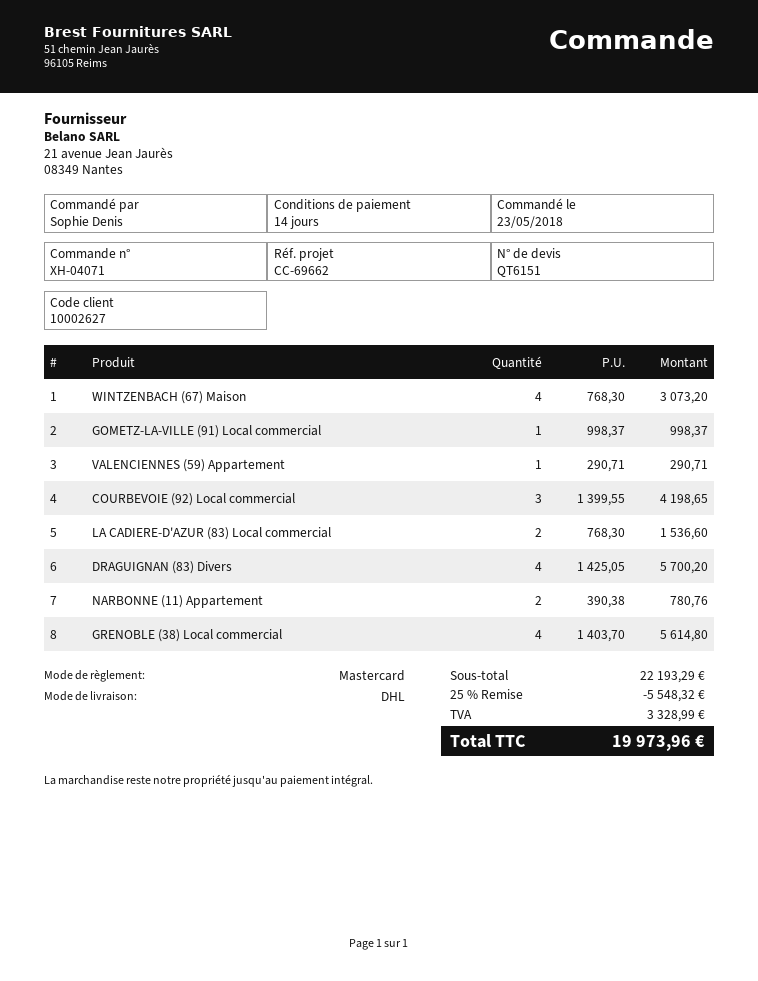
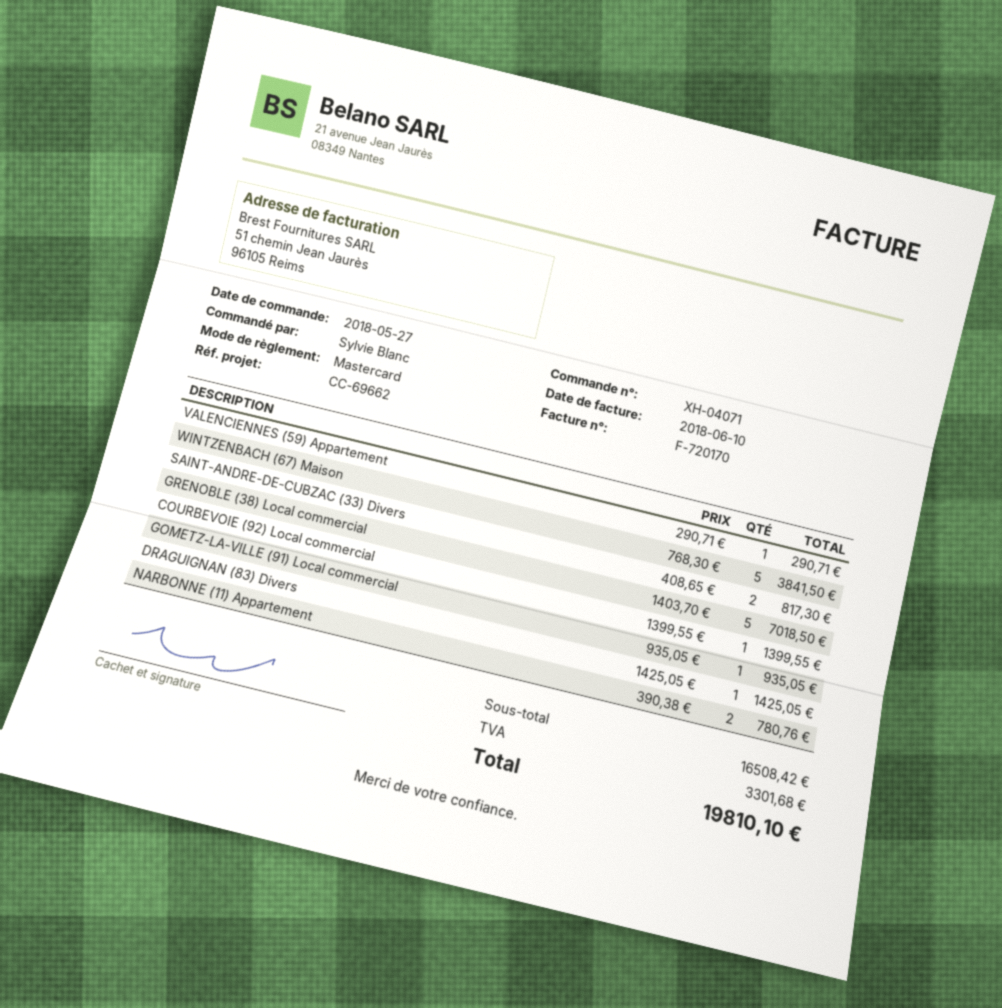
order date: 2018-05-23 -> 2018-05-27
ordered by: Sophie Denis -> Sylvie Blanc
WINTZENBACH (67) Maison: 4 x 768.30 = 3073.20 -> 5 x 768.30 = 3841.50
GOMETZ-LA-VILLE (91) Local commercial: 1 x 998.37 = 998.37 -> 1 x 935.05 = 935.05
COURBEVOIE (92) Local commercial: 3 x 1399.55 = 4198.65 -> 1 x 1399.55 = 1399.55
LA CADIERE-D'AZUR (83) Local commercial: 2 x 768.30 = 1536.60 -> none
DRAGUIGNAN (83) Divers: 4 x 1425.05 = 5700.20 -> 1 x 1425.05 = 1425.05
GRENOBLE (38) Local commercial: 4 x 1403.70 = 5614.80 -> 5 x 1403.70 = 7018.50
SAINT-ANDRE-DE-CUBZAC (33) Divers: none -> 2 x 408.65 = 817.30
subtotal: 22193.29 -> 16508.42
discount: 25% = 5548.32 -> none
tax: 3328.99 -> 3301.68
total: 19973.96 -> 19810.10

